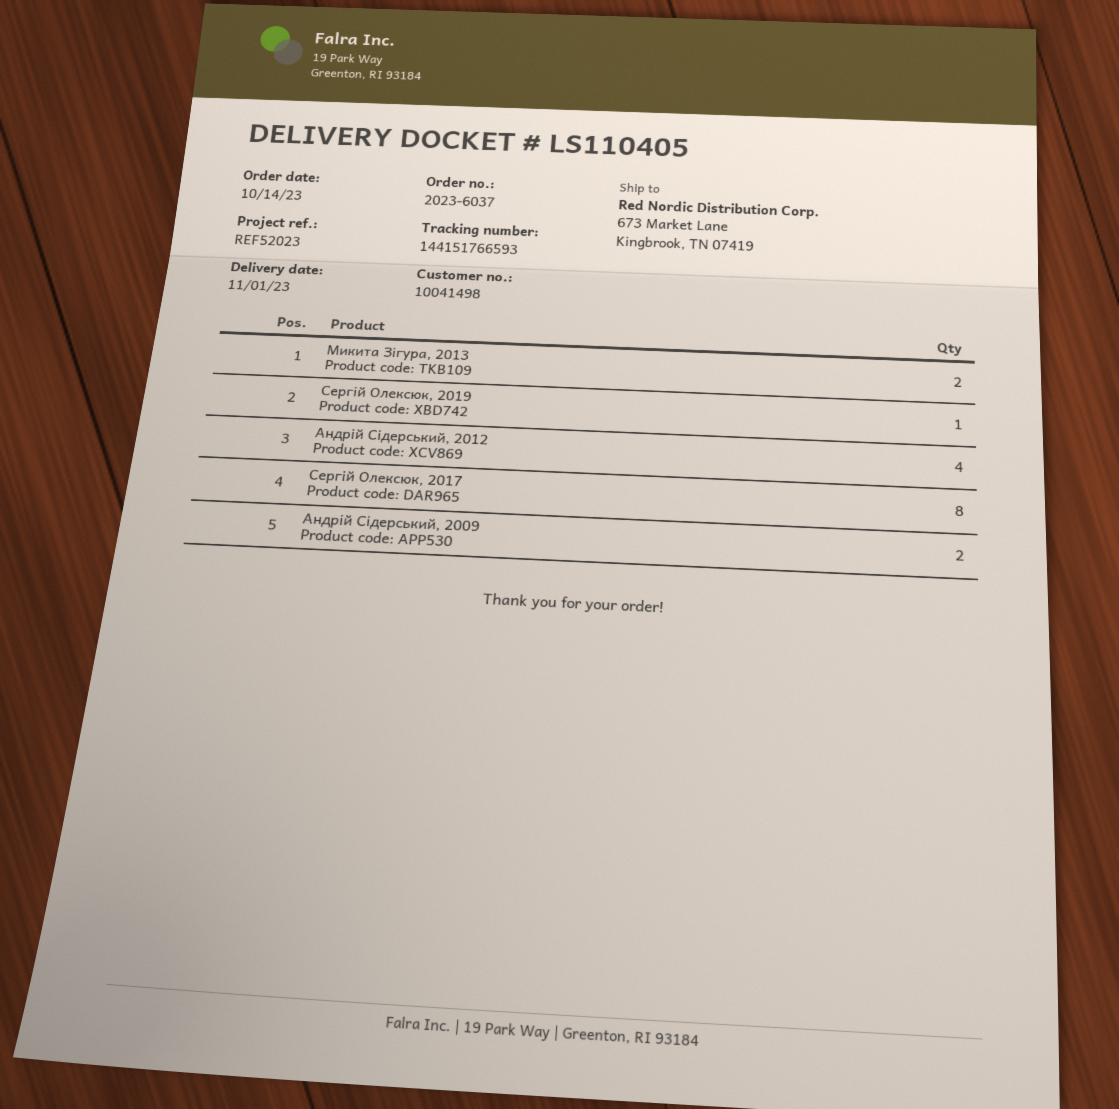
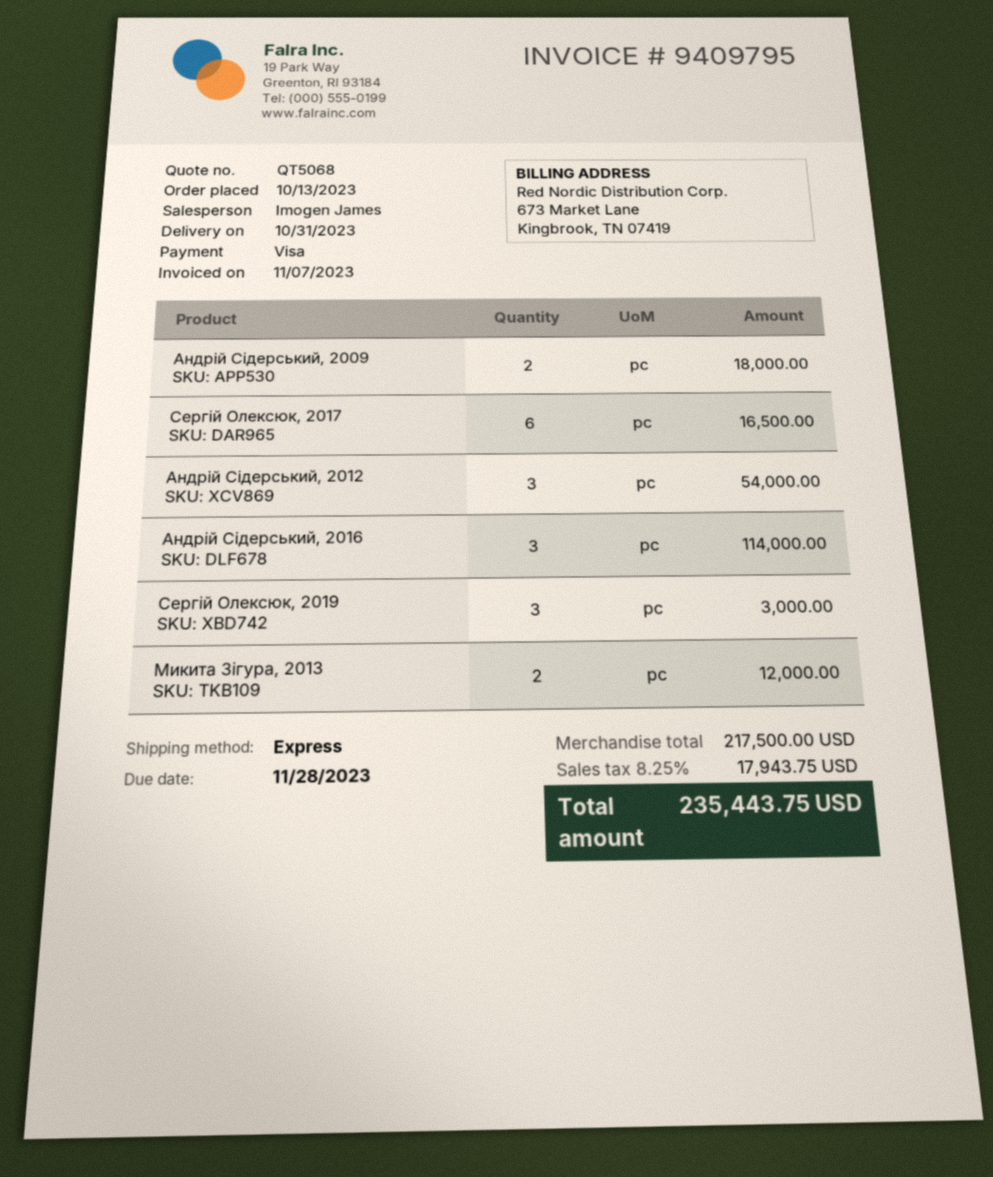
order date: 2023-10-14 -> 2023-10-13
delivery date: 2023-11-01 -> 2023-10-31
Сергій Олексюк, 2019: 1 -> 3
Андрій Сідерський, 2012: 4 -> 3
Сергій Олексюк, 2017: 8 -> 6
Андрій Сідерський, 2016: none -> 3

